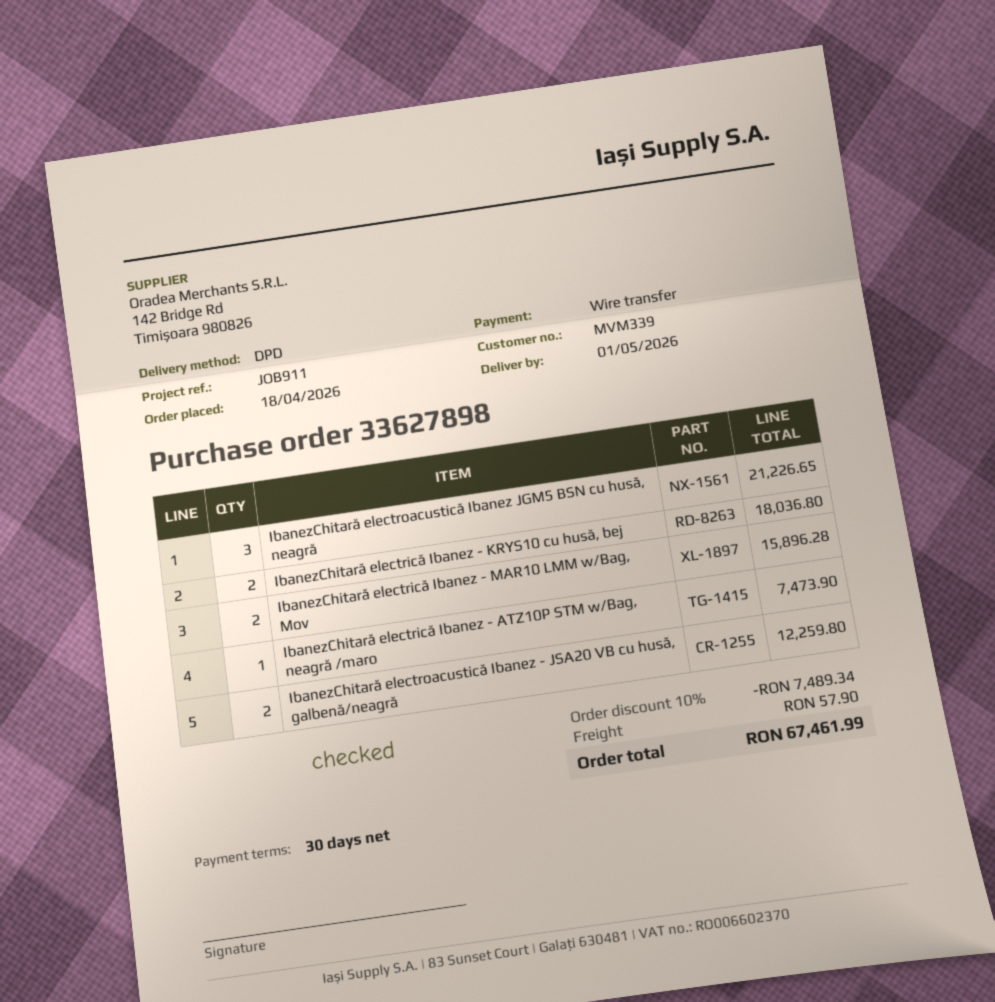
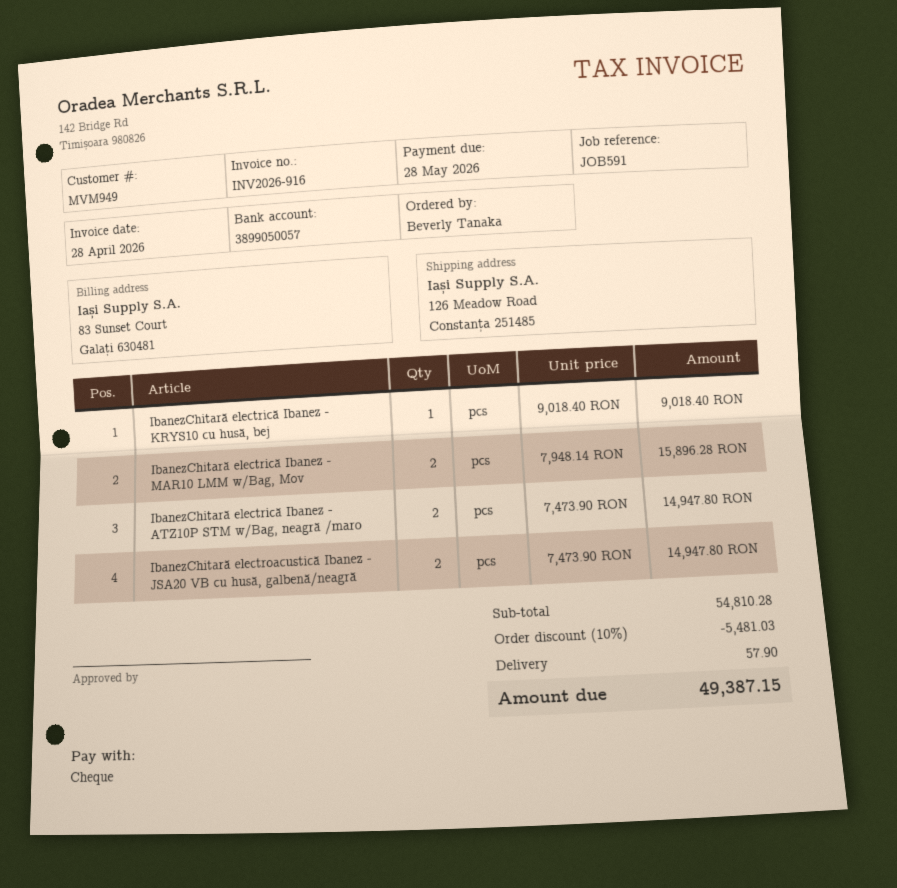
customer number: MVM339 -> MVM949
reference: JOB911 -> JOB591
payment method: bank transfer -> cheque
IbanezChitară electroacustică Ibanez JGM5 BSN cu husă, neagră: 3 for 21226.65 -> none
IbanezChitară electrică Ibanez - KRYS10 cu husă, bej: 2 for 18036.80 -> 1 for 9018.40
IbanezChitară electrică Ibanez - ATZ10P STM w/Bag, neagră /maro: 1 for 7473.90 -> 2 for 14947.80
IbanezChitară electroacustică Ibanez - JSA20 VB cu husă, galbenă/neagră: 2 for 12259.80 -> 2 for 14947.80
discount: 10% = 7489.34 -> 10% = 5481.03
total: 67461.99 -> 49387.15

